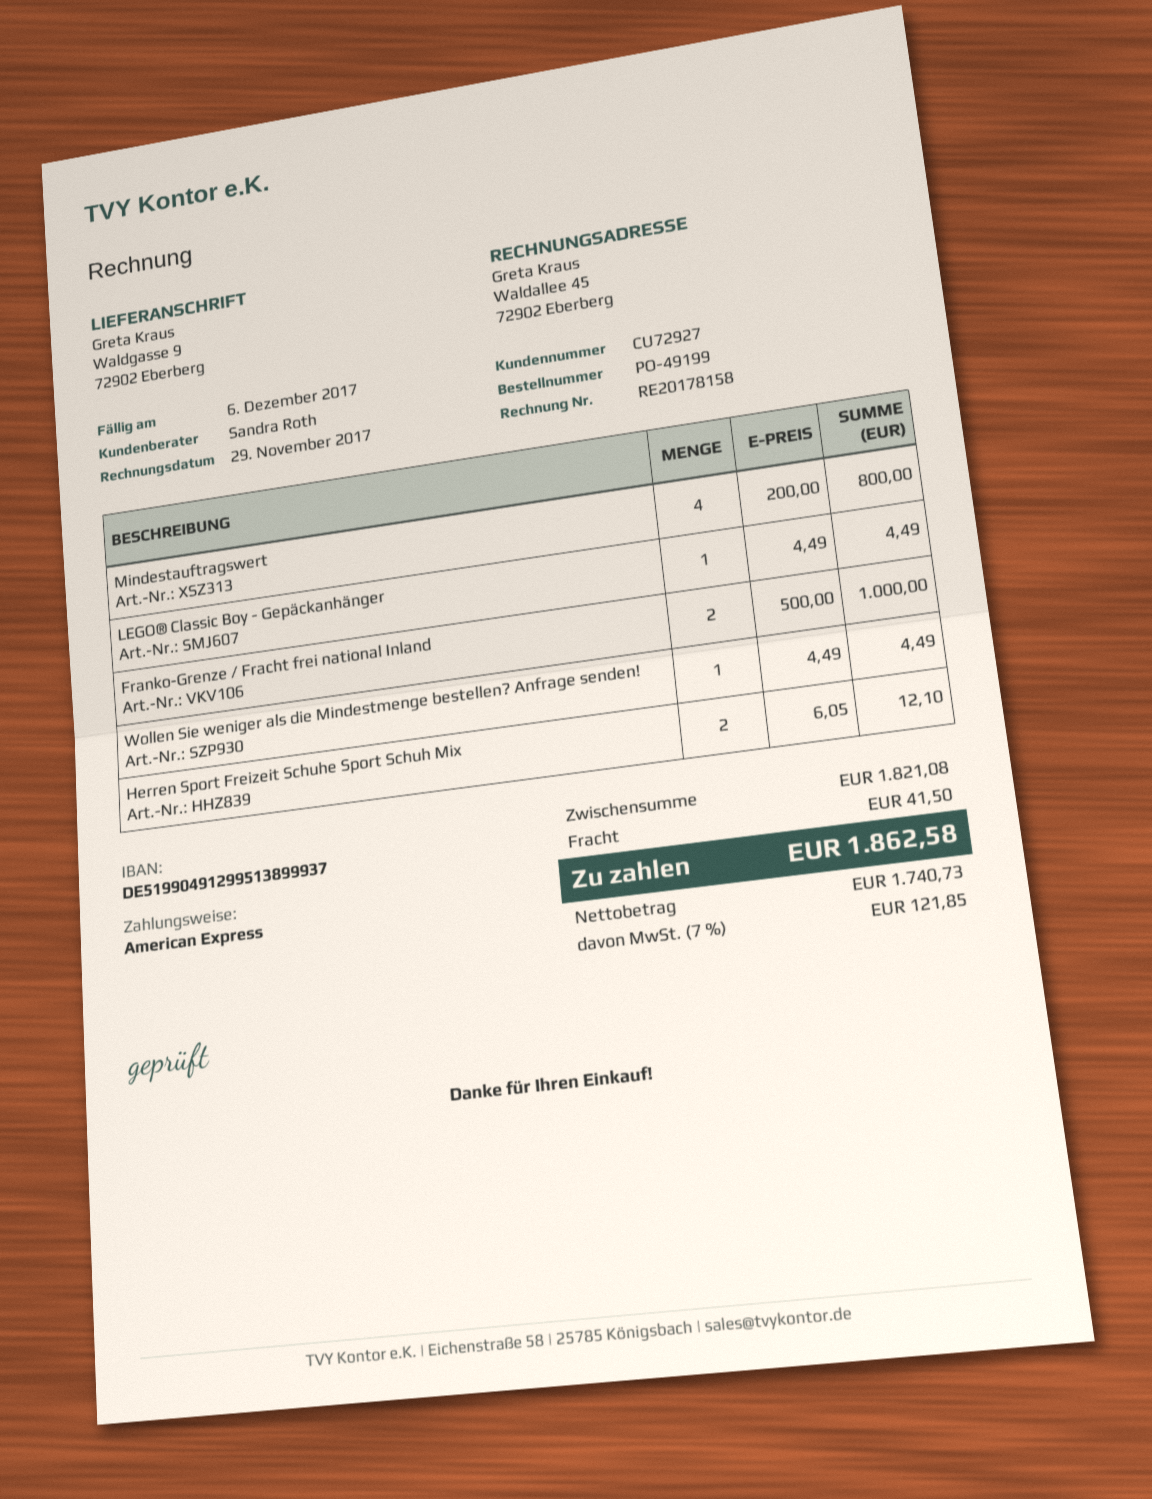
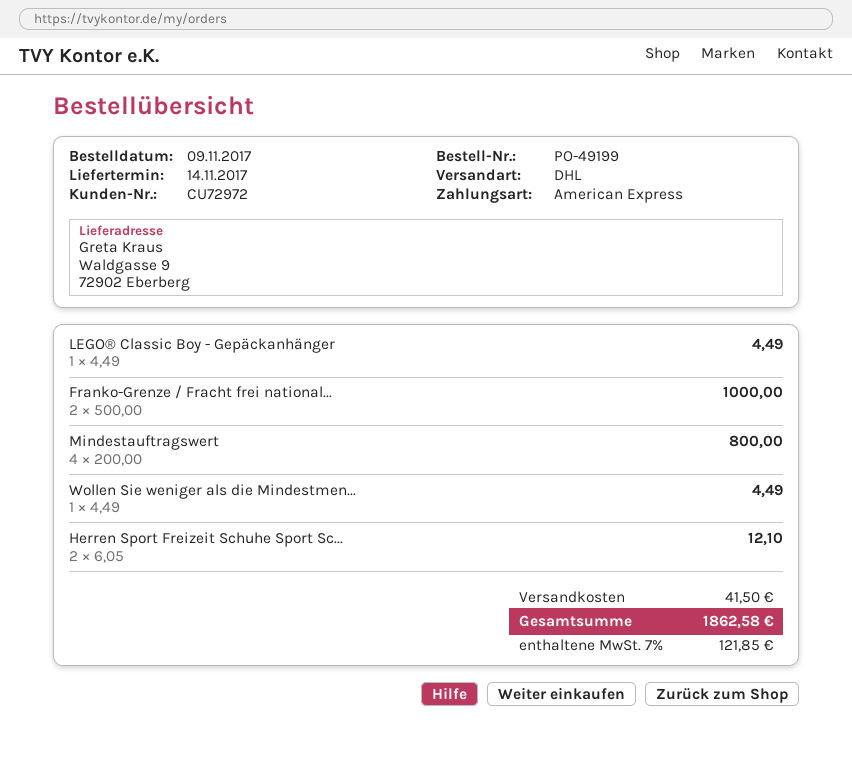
customer number: CU72927 -> CU72972

